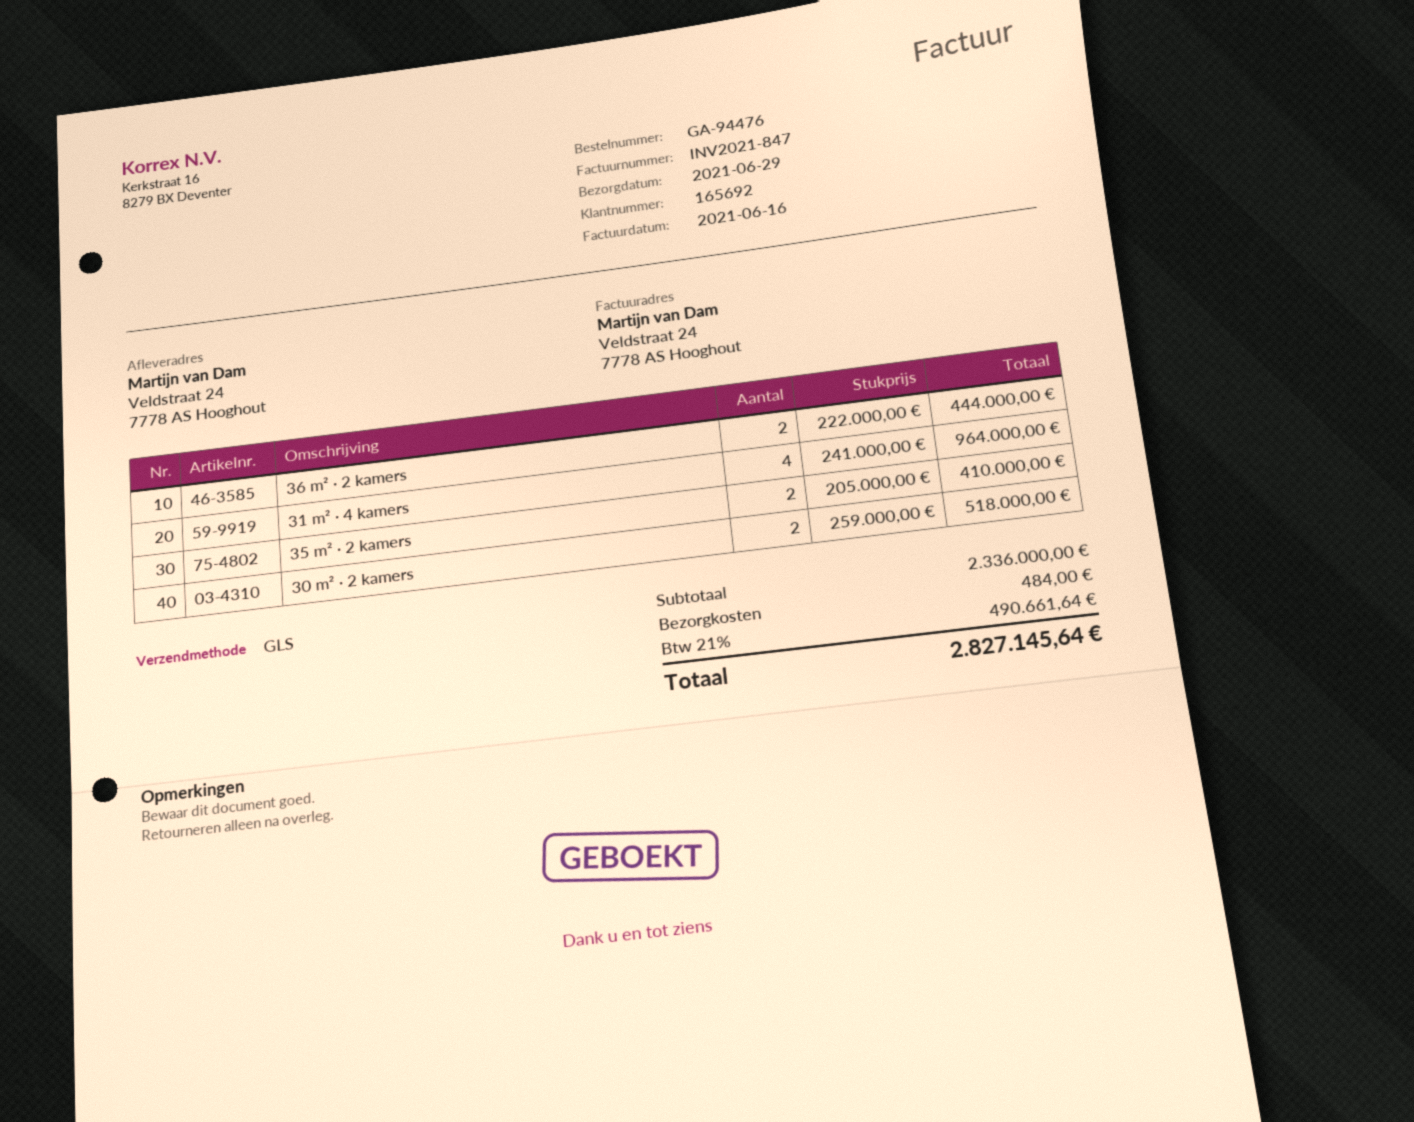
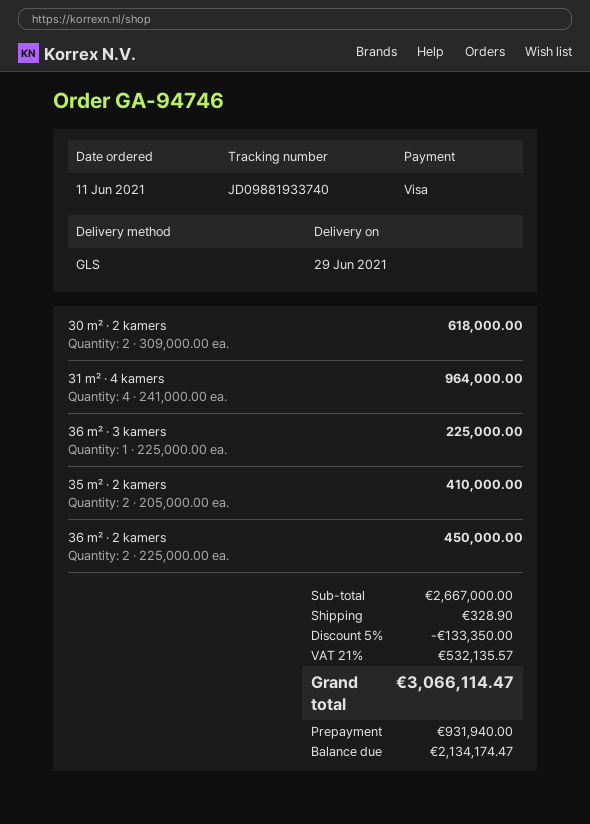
order number: GA-94476 -> GA-94746
36 m² · 2 kamers: 2 x 222000.00 = 444000.00 -> 2 x 225000.00 = 450000.00
30 m² · 2 kamers: 2 x 259000.00 = 518000.00 -> 2 x 309000.00 = 618000.00
36 m² · 3 kamers: none -> 1 x 225000.00 = 225000.00
subtotal: 2336000.00 -> 2667000.00
discount: none -> 5% = 133350.00
shipping: 484.00 -> 328.90
tax: 21% = 490661.64 -> 21% = 532135.57
total: 2827145.64 -> 3066114.47

